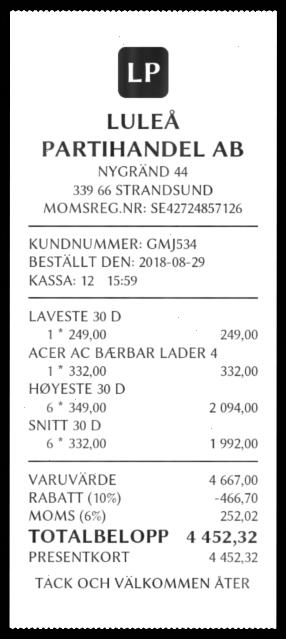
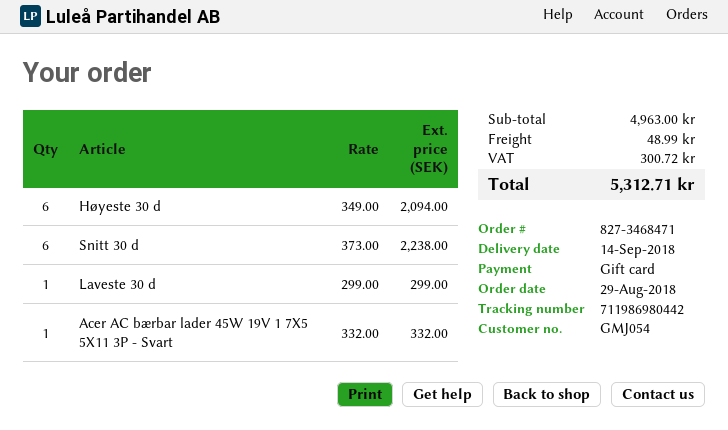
customer number: GMJ534 -> GMJ054
LAVESTE 30 D: 1 x 249.00 = 249.00 -> 1 x 299.00 = 299.00
SNITT 30 D: 6 x 332.00 = 1992.00 -> 6 x 373.00 = 2238.00
subtotal: 4667.00 -> 4963.00
discount: 10% = 466.70 -> none
shipping: none -> 48.99
tax: 252.02 -> 300.72
total: 4452.32 -> 5312.71

